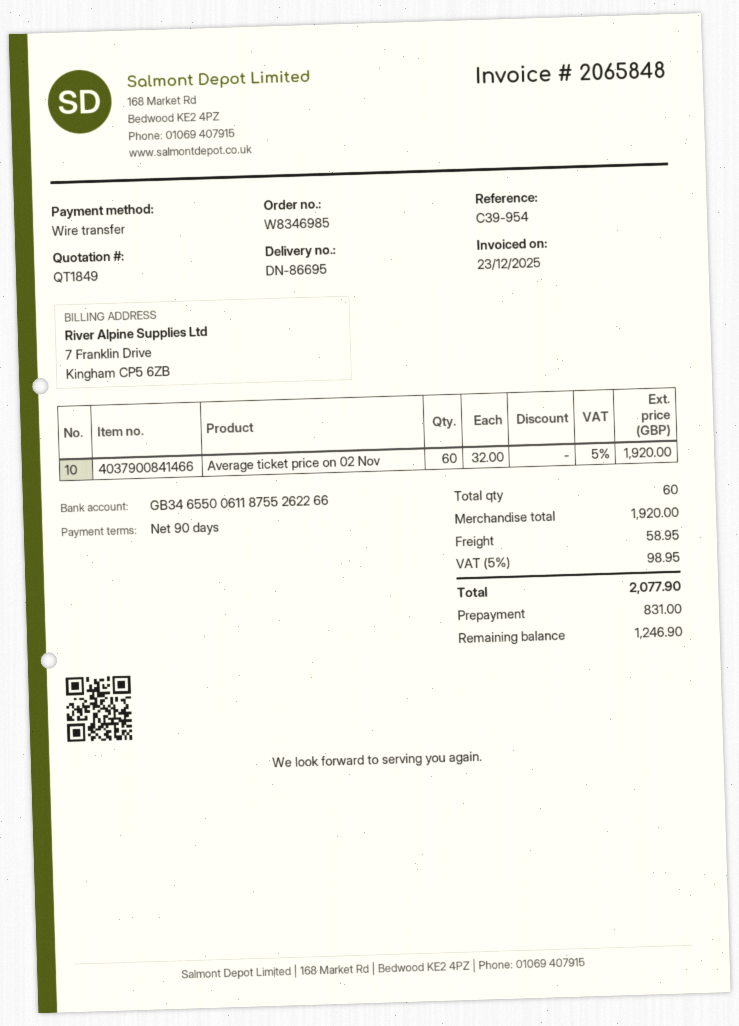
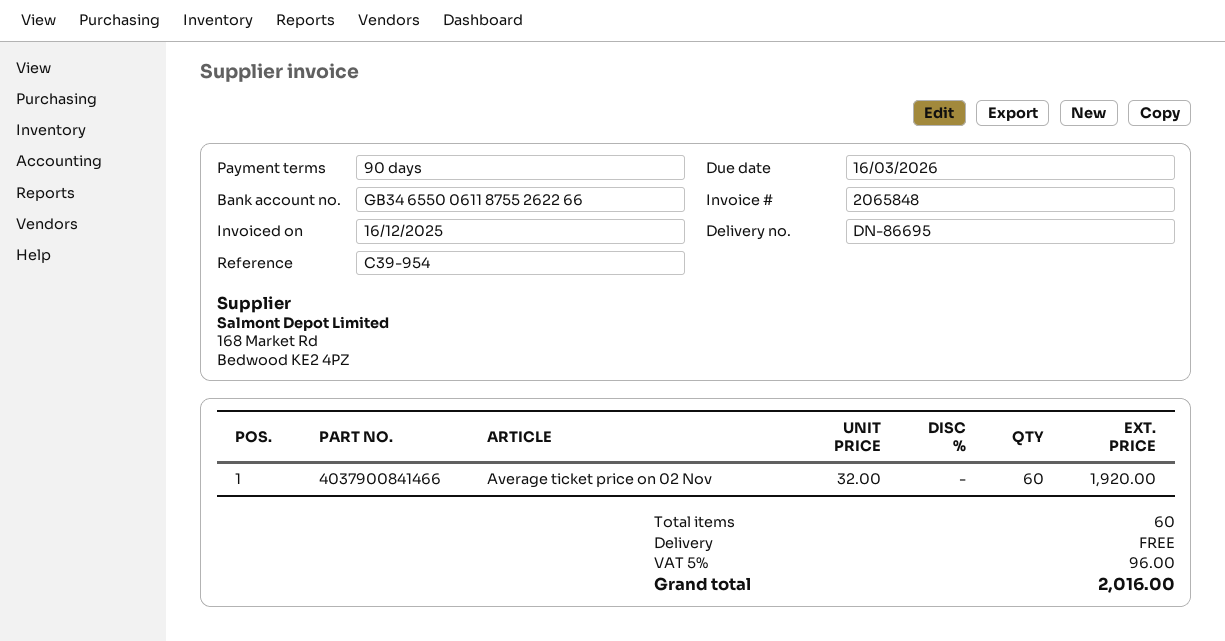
invoice date: 2025-12-23 -> 2025-12-16
shipping: 58.95 -> 0.00
tax: 5% = 98.95 -> 5% = 96.00
total: 2077.90 -> 2016.00

